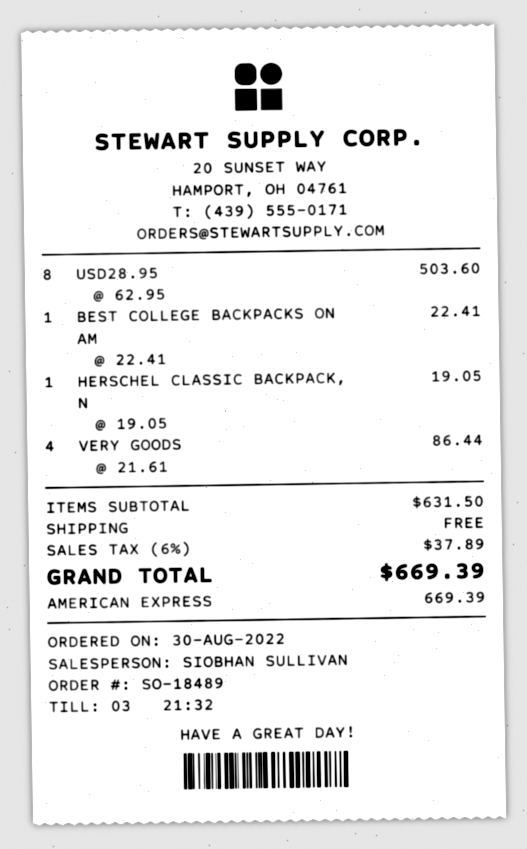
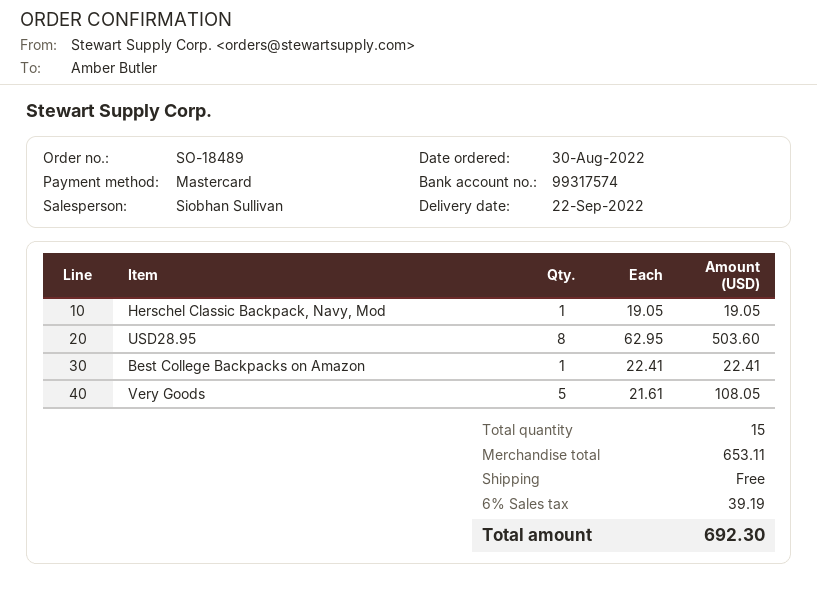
payment method: American Express -> Mastercard
VERY GOODS: 4 x 21.61 = 86.44 -> 5 x 21.61 = 108.05
subtotal: 631.50 -> 653.11
tax: 6% = 37.89 -> 6% = 39.19
total: 669.39 -> 692.30

